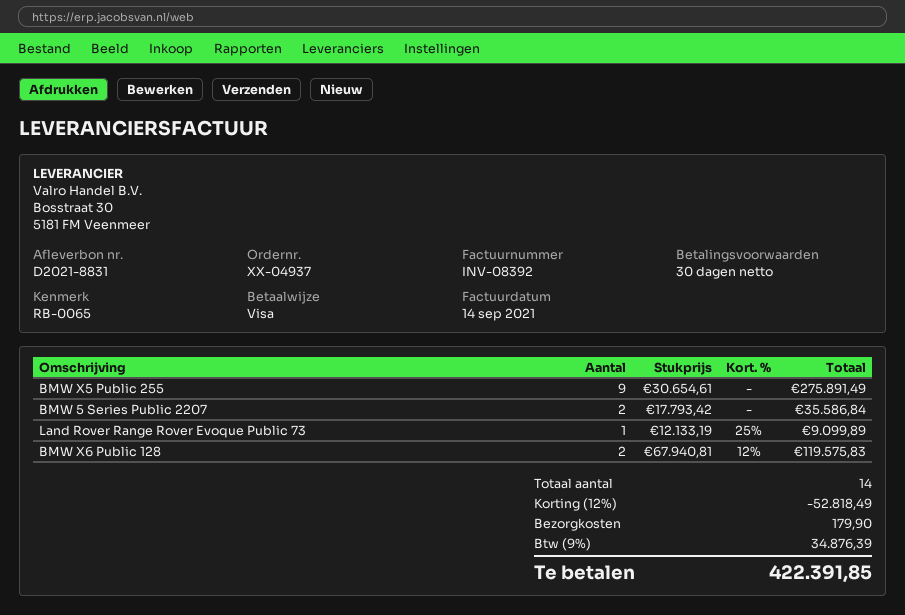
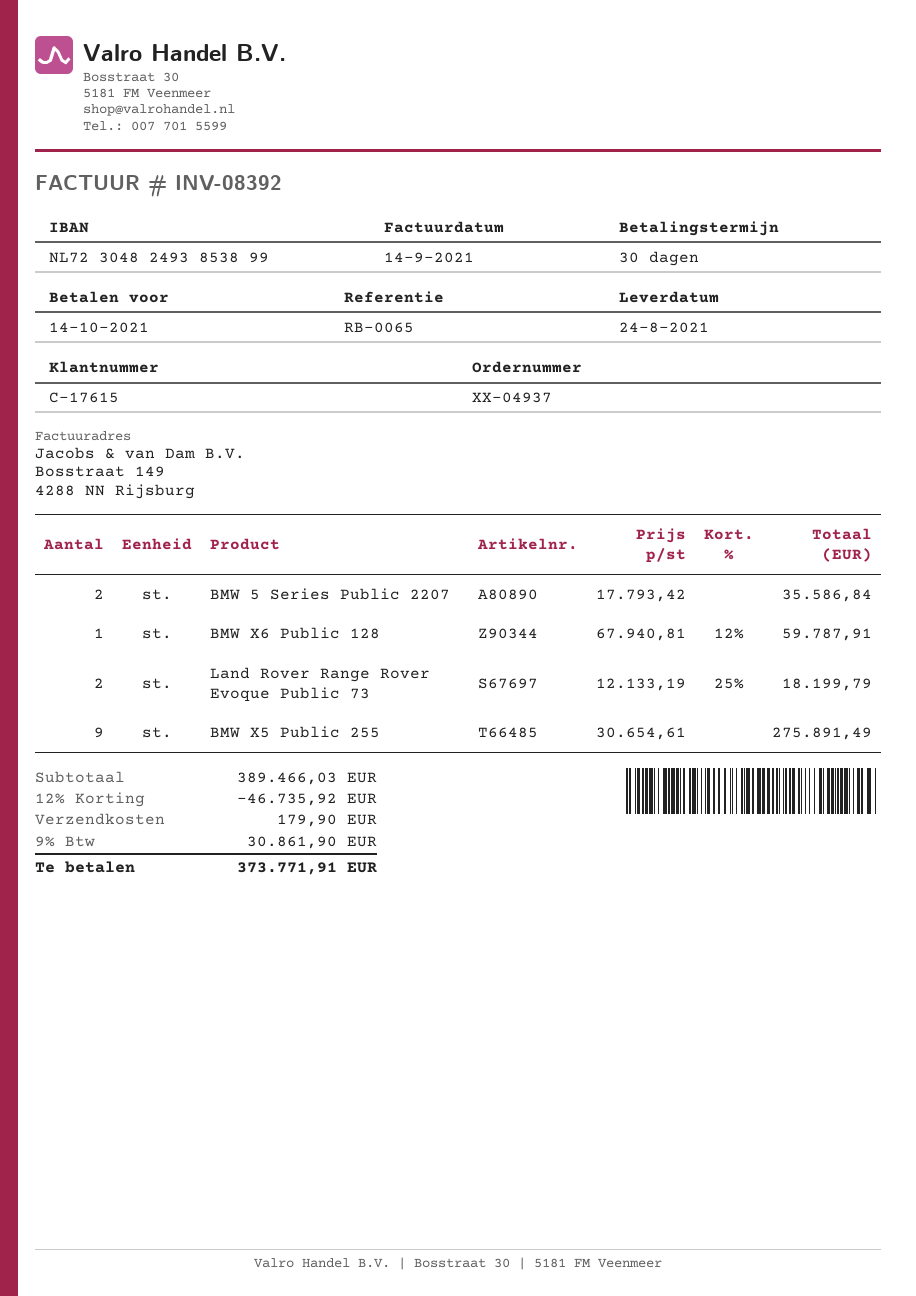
Land Rover Range Rover Evoque Public 73: 1 x 12133.19 - 25% = 9099.89 -> 2 x 12133.19 - 25% = 18199.79
BMW X6 Public 128: 2 x 67940.81 - 12% = 119575.83 -> 1 x 67940.81 - 12% = 59787.91
discount: 12% = 52818.49 -> 12% = 46735.92
tax: 9% = 34876.39 -> 9% = 30861.90
total: 422391.85 -> 373771.91

